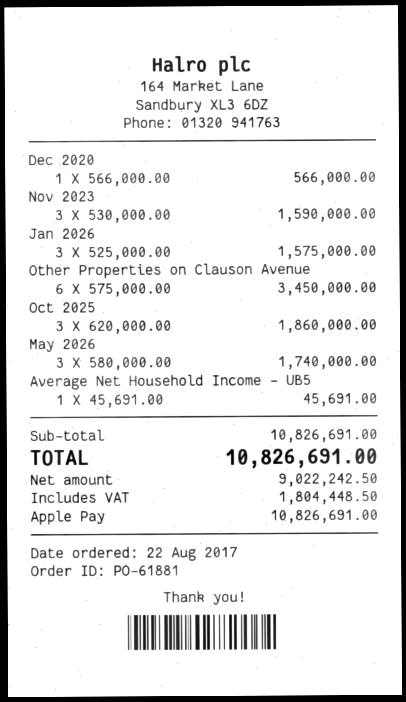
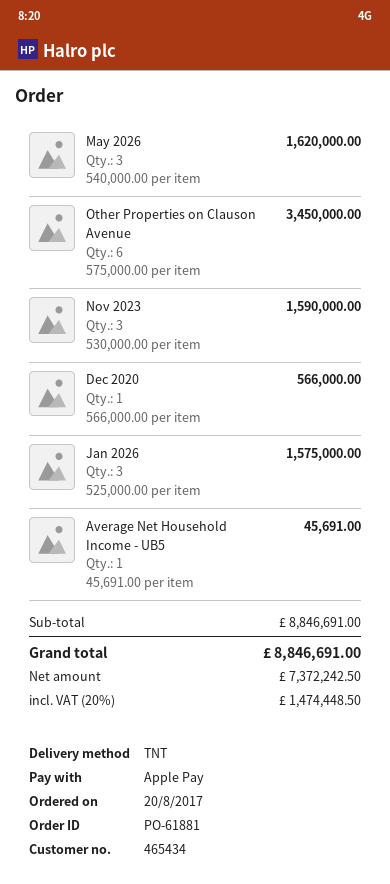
order date: 2017-08-22 -> 2017-08-20
Oct 2025: 3 x 620000.00 = 1860000.00 -> none
May 2026: 3 x 580000.00 = 1740000.00 -> 3 x 540000.00 = 1620000.00
subtotal: 10826691.00 -> 8846691.00
net: 9022242.50 -> 7372242.50
tax: 1804448.50 -> 1474448.50
total: 10826691.00 -> 8846691.00

